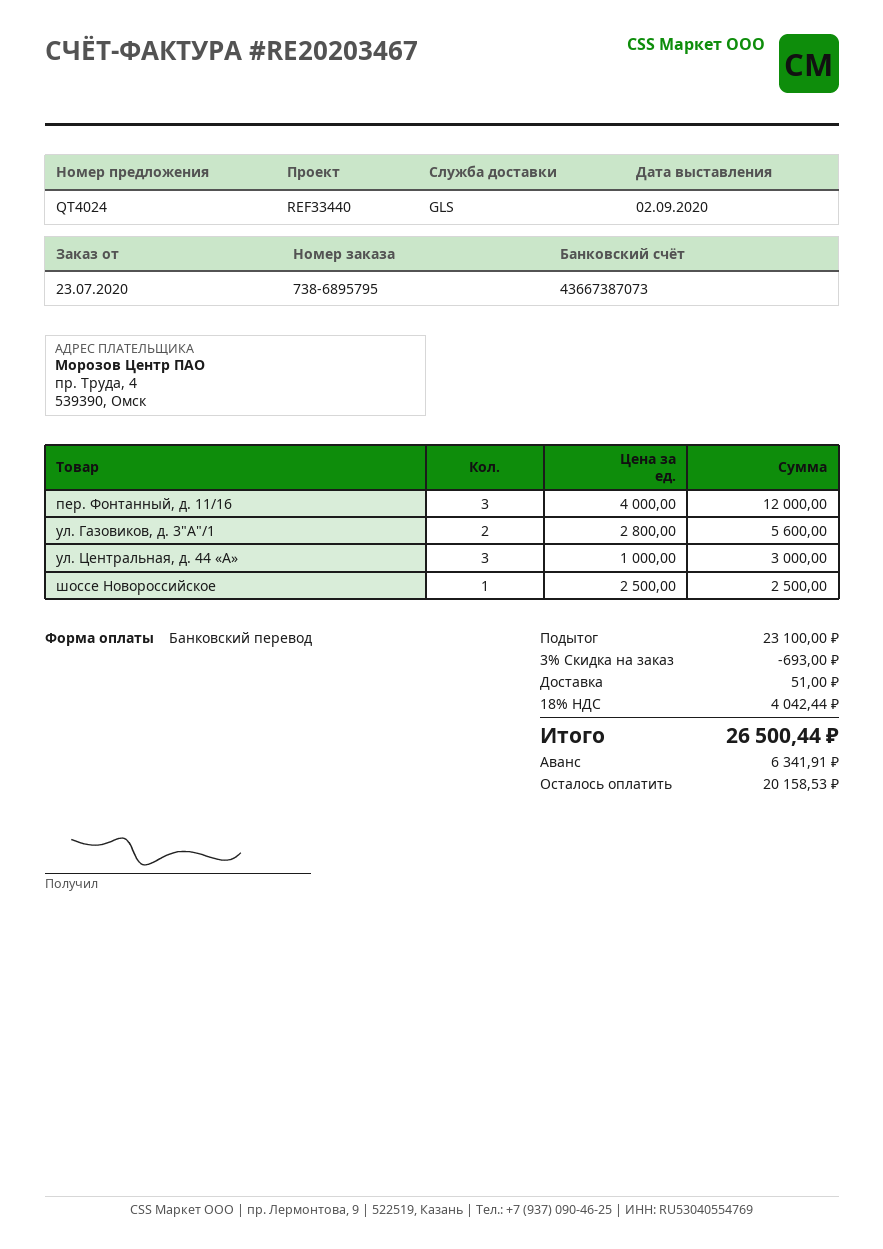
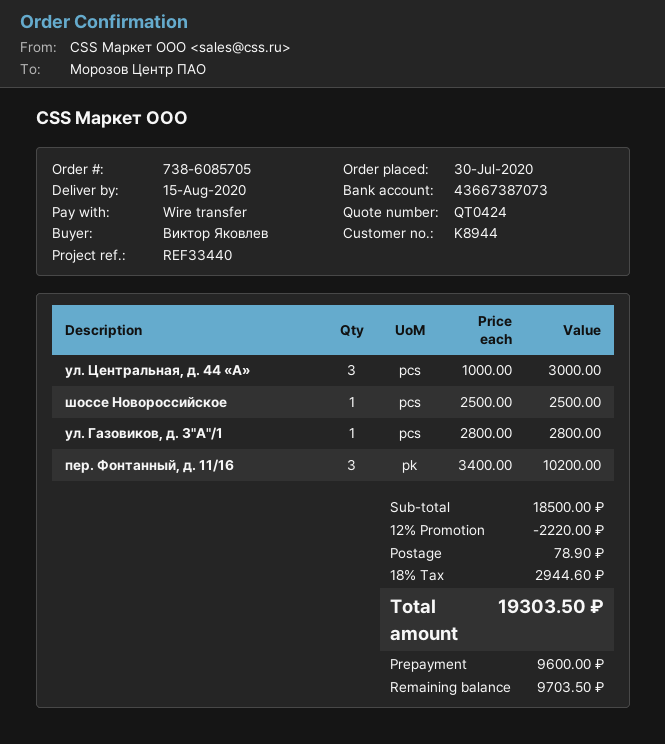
quote number: QT4024 -> QT0424
order number: 738-6895795 -> 738-6085705
order date: 2020-07-23 -> 2020-07-30
пер. Фонтанный, д. 11/16: 3 x 4000.00 = 12000.00 -> 3 x 3400.00 = 10200.00
ул. Газовиков, д. 3"А"/1: 2 x 2800.00 = 5600.00 -> 1 x 2800.00 = 2800.00
subtotal: 23100.00 -> 18500.00
discount: 3% = 693.00 -> 12% = 2220.00
shipping: 51.00 -> 78.90
tax: 18% = 4042.44 -> 18% = 2944.60
total: 26500.44 -> 19303.50
deposit: 6341.91 -> 9600.00
balance: 20158.53 -> 9703.50

